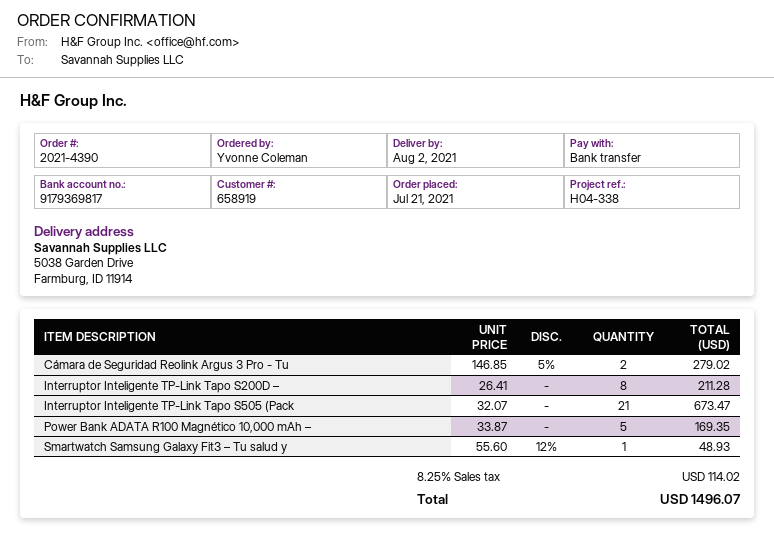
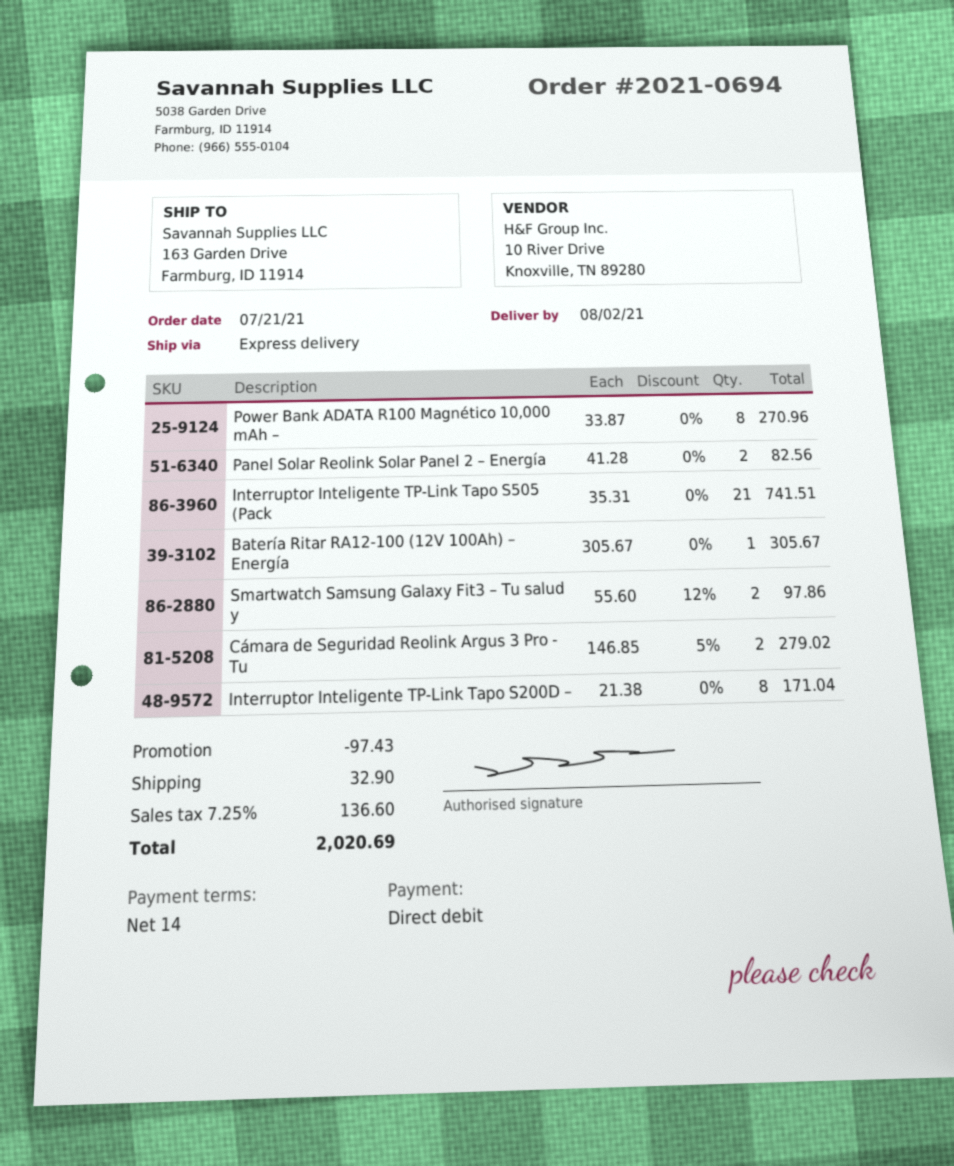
order number: 2021-4390 -> 2021-0694
payment method: bank transfer -> direct debit
ship to: 5038 Garden Drive, Farmburg, ID 11914 -> 163 Garden Drive, Farmburg, ID 11914
Interruptor Inteligente TP-Link Tapo S200D –: 8 x 26.41 = 211.28 -> 8 x 21.38 = 171.04
Interruptor Inteligente TP-Link Tapo S505 (Pack: 21 x 32.07 = 673.47 -> 21 x 35.31 = 741.51
Power Bank ADATA R100 Magnético 10,000 mAh –: 5 x 33.87 = 169.35 -> 8 x 33.87 = 270.96
Smartwatch Samsung Galaxy Fit3 – Tu salud y: 1 x 55.60 - 12% = 48.93 -> 2 x 55.60 - 12% = 97.86
Panel Solar Reolink Solar Panel 2 – Energía: none -> 2 x 41.28 = 82.56
Batería Ritar RA12-100 (12V 100Ah) – Energía: none -> 1 x 305.67 = 305.67
discount: none -> 97.43
shipping: none -> 32.90
tax: 8.25% = 114.02 -> 7.25% = 136.60
total: 1496.07 -> 2020.69

